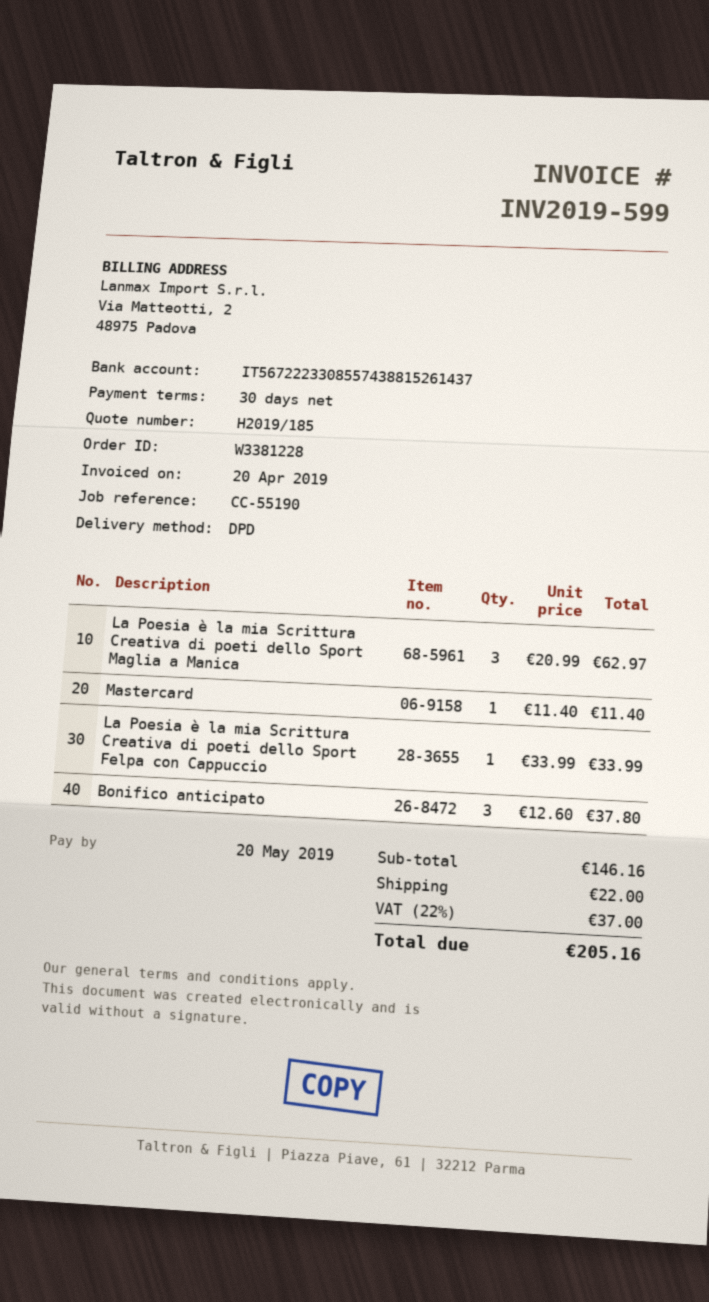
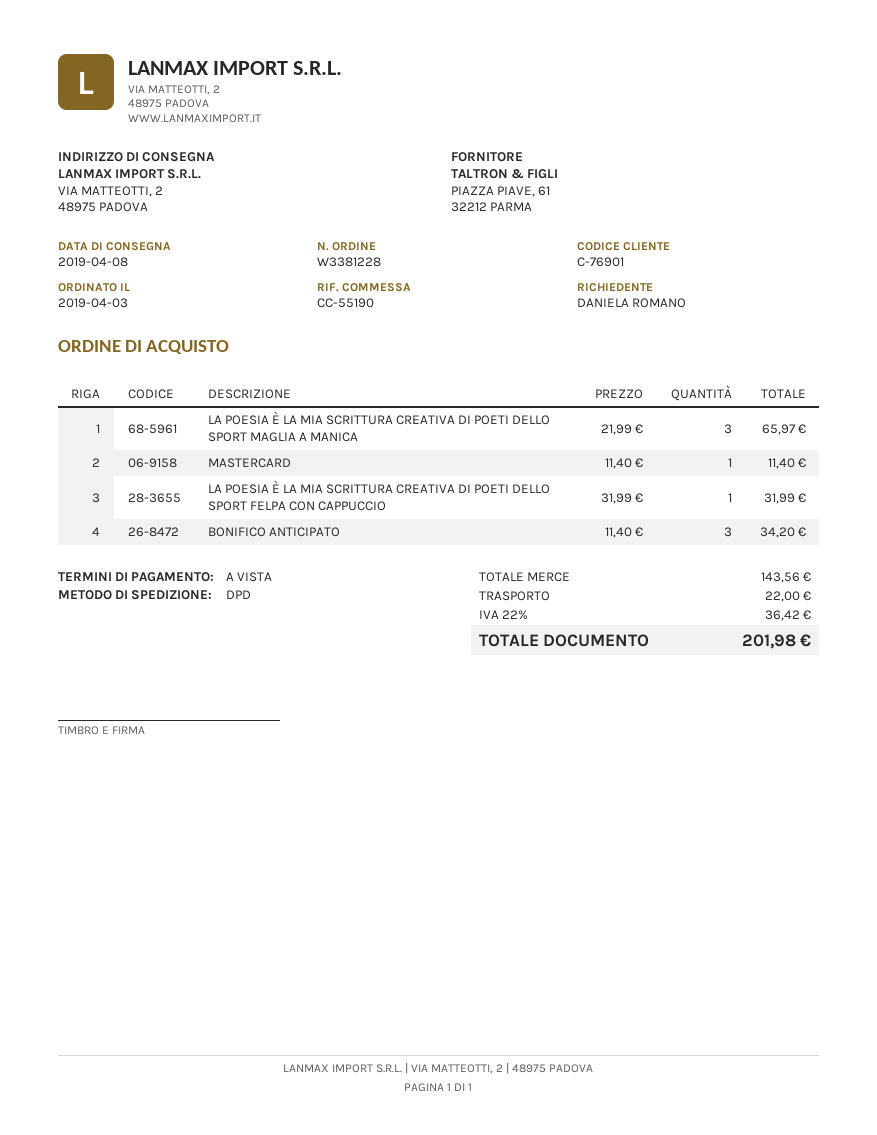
payment terms: 30 days -> on receipt
La Poesia è la mia Scrittura Creativa di poeti dello Sport Maglia a Manica: 3 x 20.99 = 62.97 -> 3 x 21.99 = 65.97
La Poesia è la mia Scrittura Creativa di poeti dello Sport Felpa con Cappuccio: 1 x 33.99 = 33.99 -> 1 x 31.99 = 31.99
Bonifico anticipato: 3 x 12.60 = 37.80 -> 3 x 11.40 = 34.20
subtotal: 146.16 -> 143.56
tax: 22% = 37.00 -> 22% = 36.42
total: 205.16 -> 201.98

